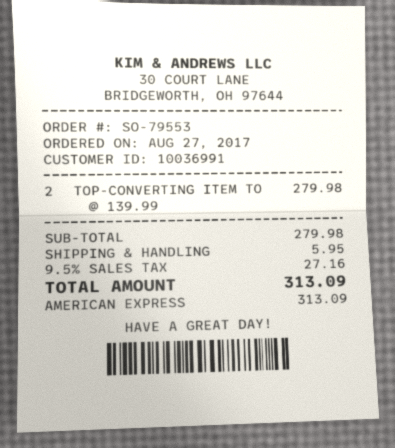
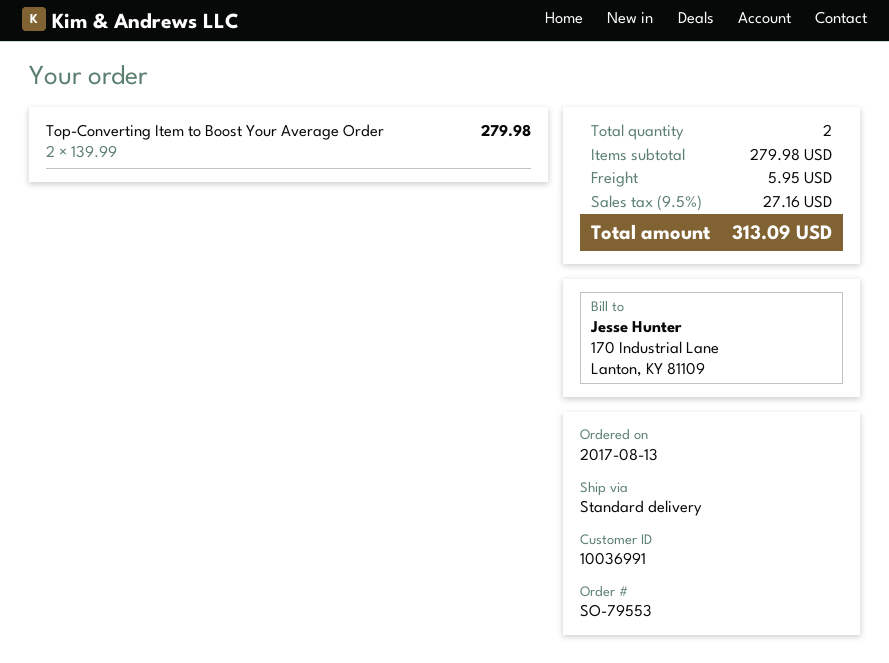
order date: 2017-08-27 -> 2017-08-13

